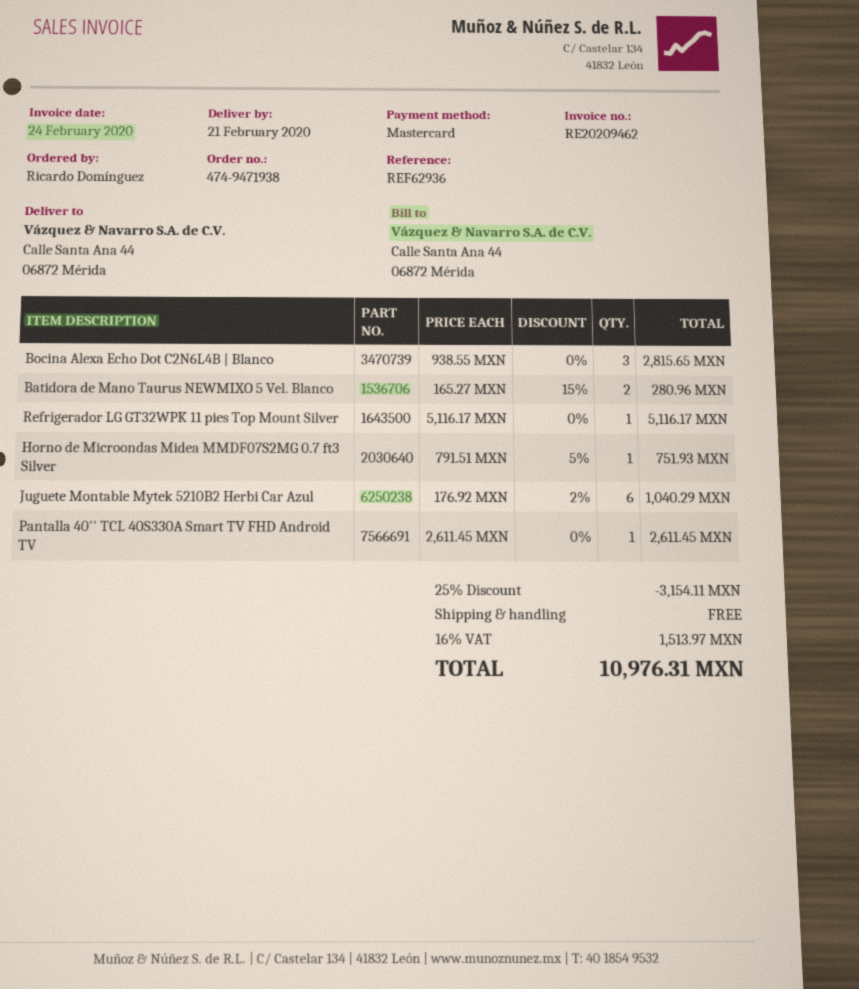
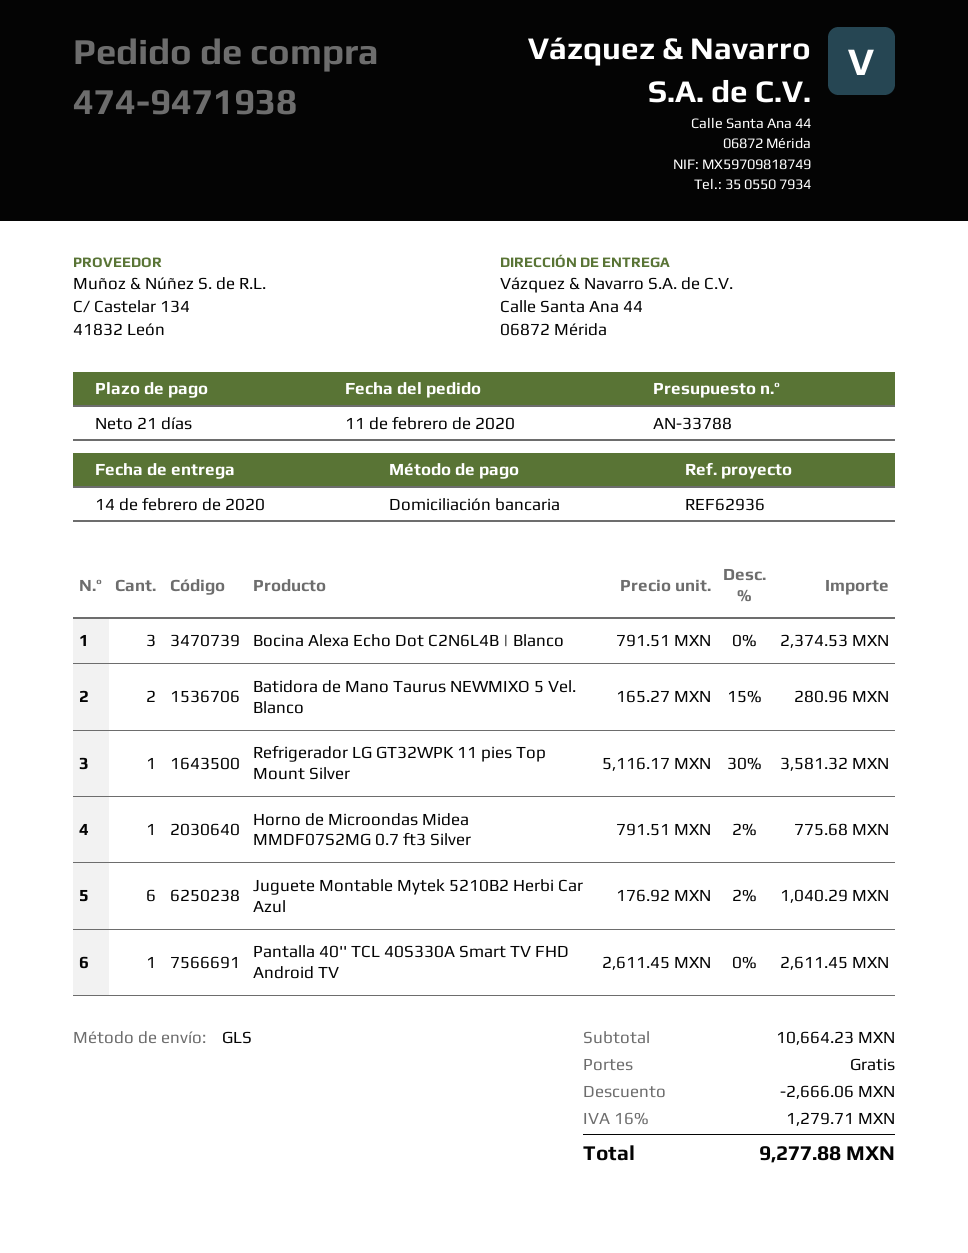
delivery date: 2020-02-21 -> 2020-02-14
payment method: Mastercard -> direct debit
Bocina Alexa Echo Dot C2N6L4B | Blanco: 3 x 938.55 = 2815.65 -> 3 x 791.51 = 2374.53
Refrigerador LG GT32WPK 11 pies Top Mount Silver: 1 x 5116.17 = 5116.17 -> 1 x 5116.17 - 30% = 3581.32
Horno de Microondas Midea MMDF07S2MG 0.7 ft3 Silver: 1 x 791.51 - 5% = 751.93 -> 1 x 791.51 - 2% = 775.68
discount: 3154.11 -> 2666.06
tax: 16% = 1513.97 -> 16% = 1279.71
total: 10976.31 -> 9277.88

